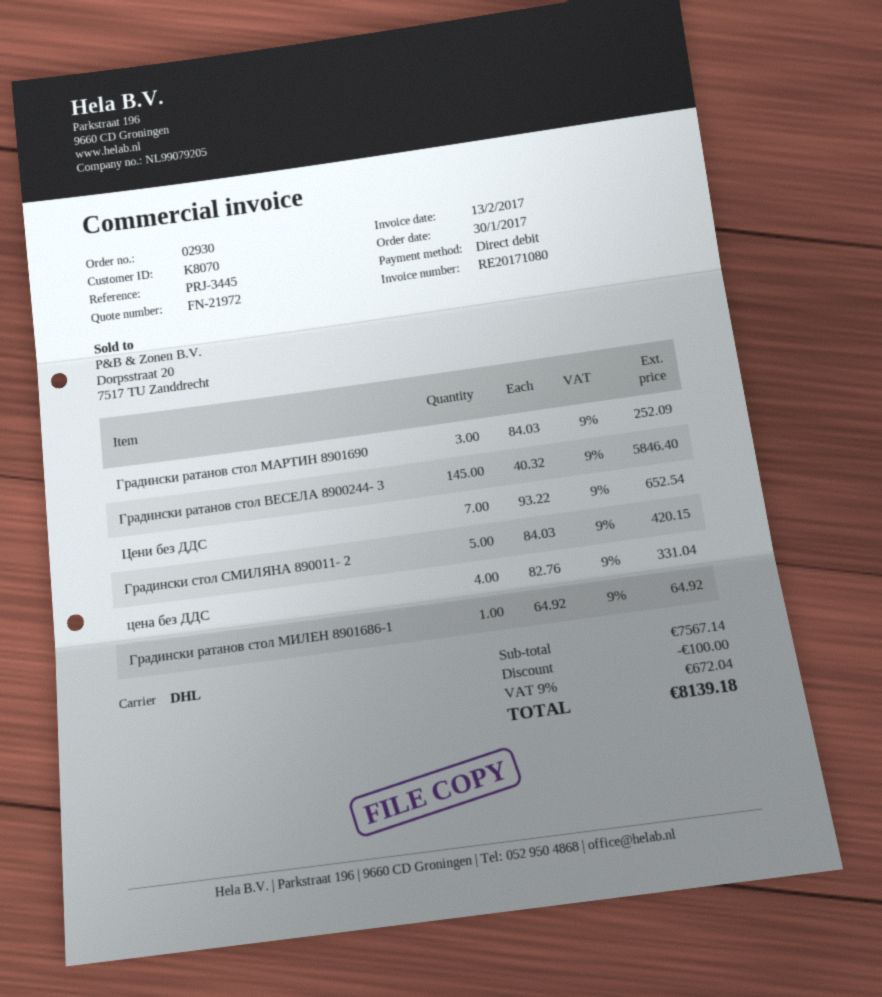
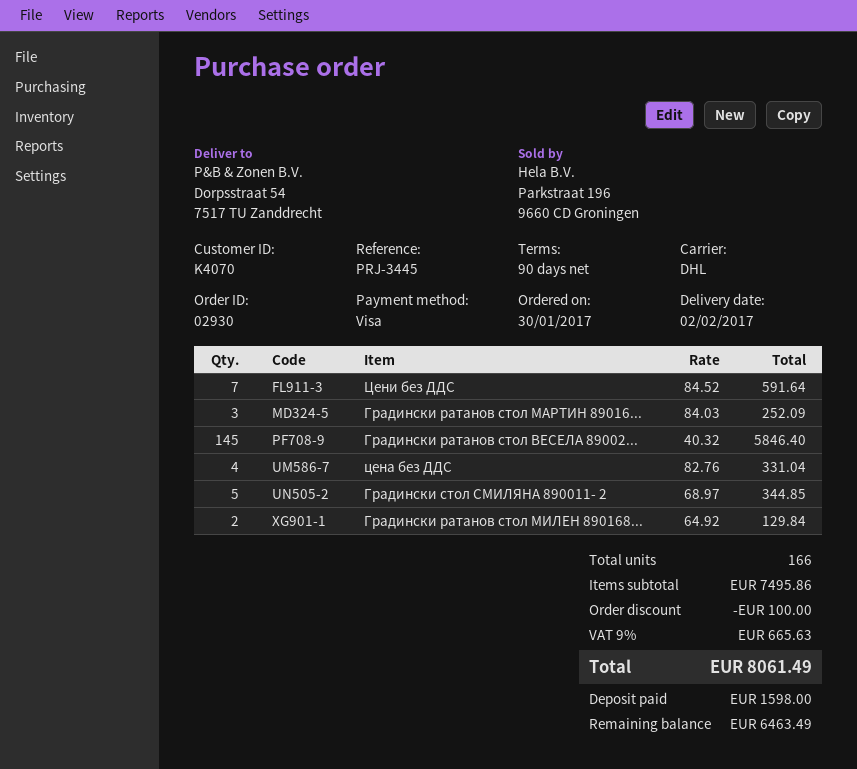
customer number: K8070 -> K4070
payment method: direct debit -> Visa
Цени без ДДС: 7 x 93.22 = 652.54 -> 7 x 84.52 = 591.64
Градински стол СМИЛЯНА 890011- 2: 5 x 84.03 = 420.15 -> 5 x 68.97 = 344.85
Градински ратанов стол МИЛЕН 8901686-1: 1 x 64.92 = 64.92 -> 2 x 64.92 = 129.84
subtotal: 7567.14 -> 7495.86
tax: 9% = 672.04 -> 9% = 665.63
total: 8139.18 -> 8061.49

